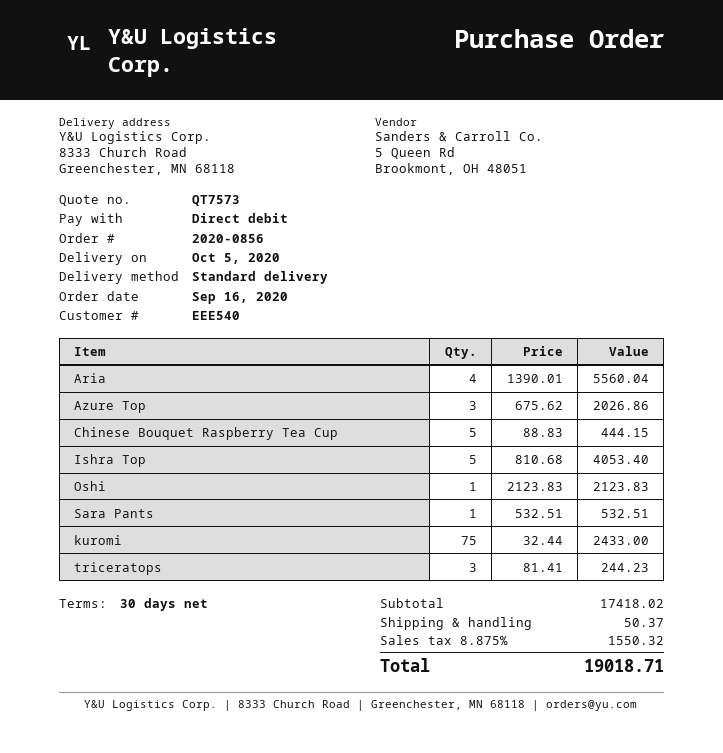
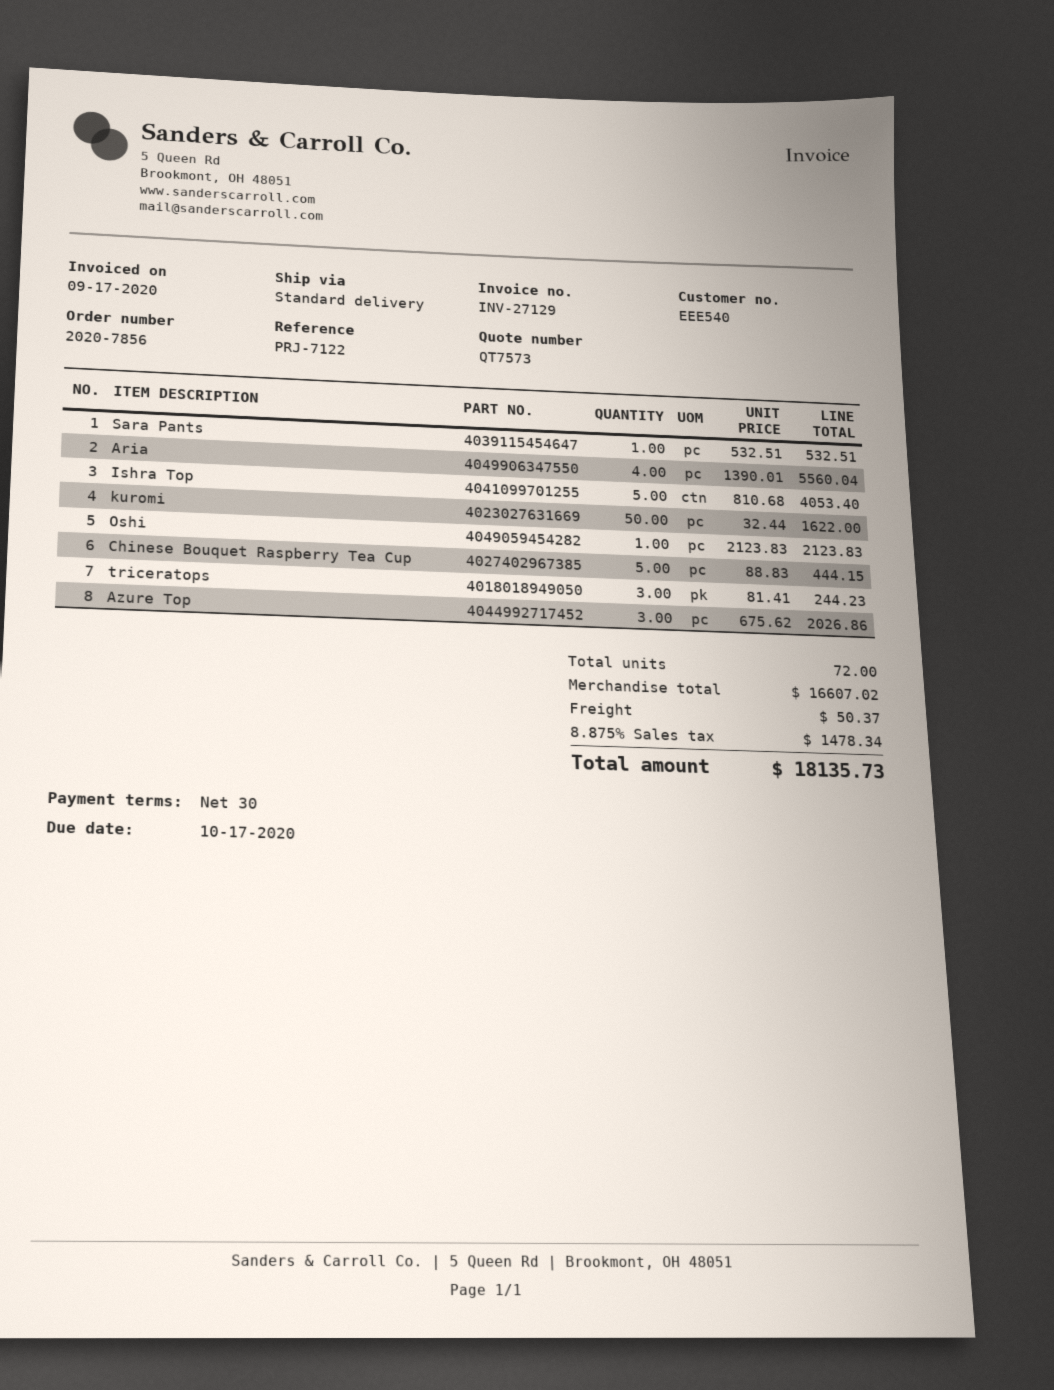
order number: 2020-0856 -> 2020-7856
kuromi: 75 x 32.44 = 2433.00 -> 50 x 32.44 = 1622.00
subtotal: 17418.02 -> 16607.02
tax: 8.875% = 1550.32 -> 8.875% = 1478.34
total: 19018.71 -> 18135.73

